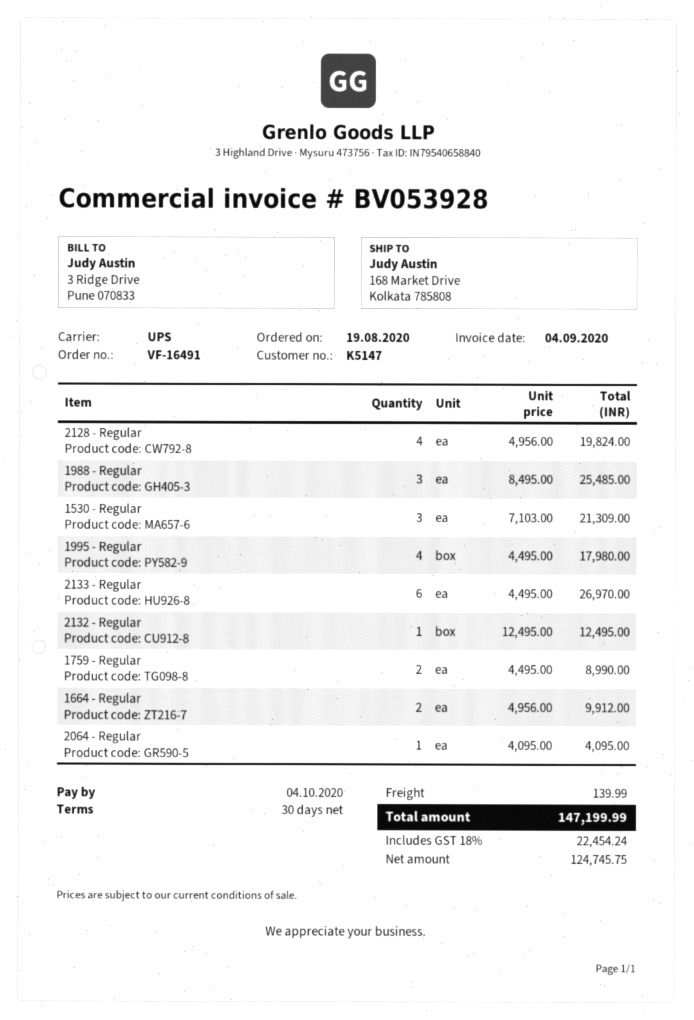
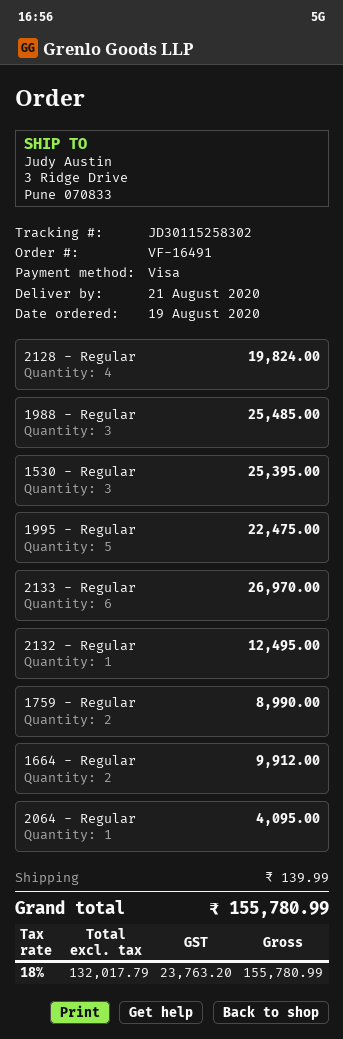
ship to: 168 Market Drive, Kolkata 785808 -> 3 Ridge Drive, Pune 070833
1530 - Regular: 3 for 21309.00 -> 3 for 25395.00
1995 - Regular: 4 for 17980.00 -> 5 for 22475.00
net: 124745.75 -> 132017.79
tax: 18% = 22454.24 -> 18% = 23763.20
total: 147199.99 -> 155780.99

